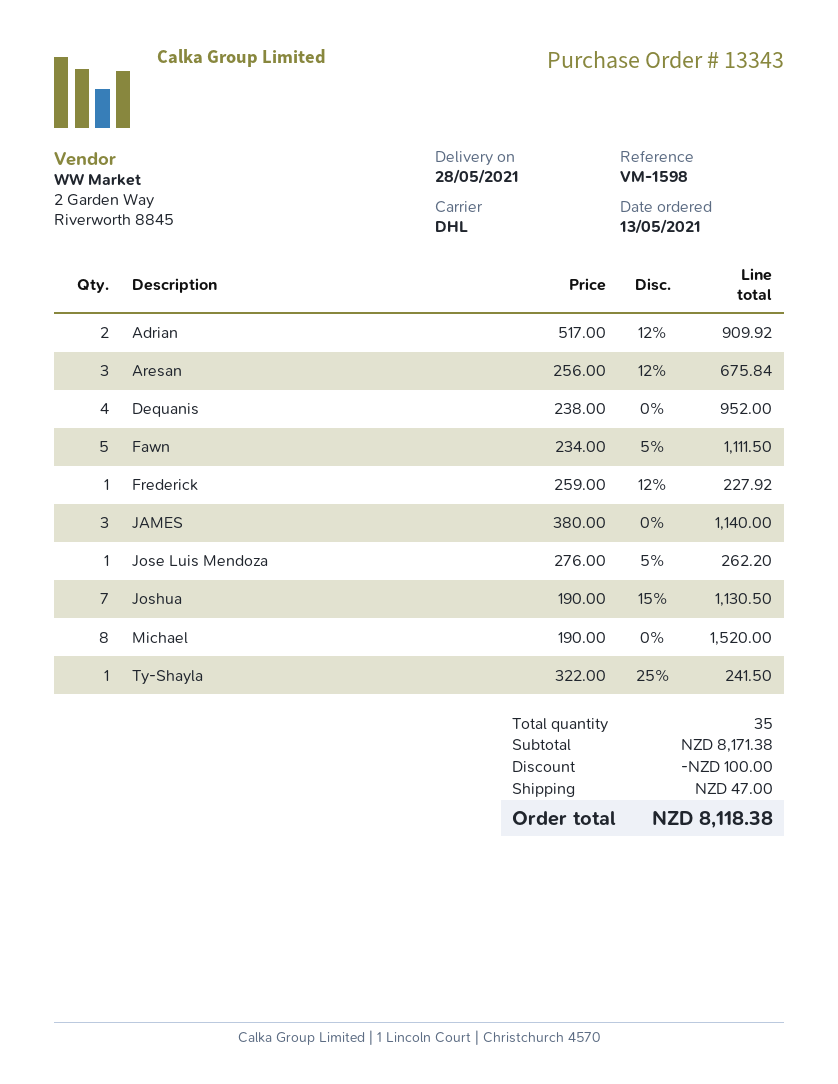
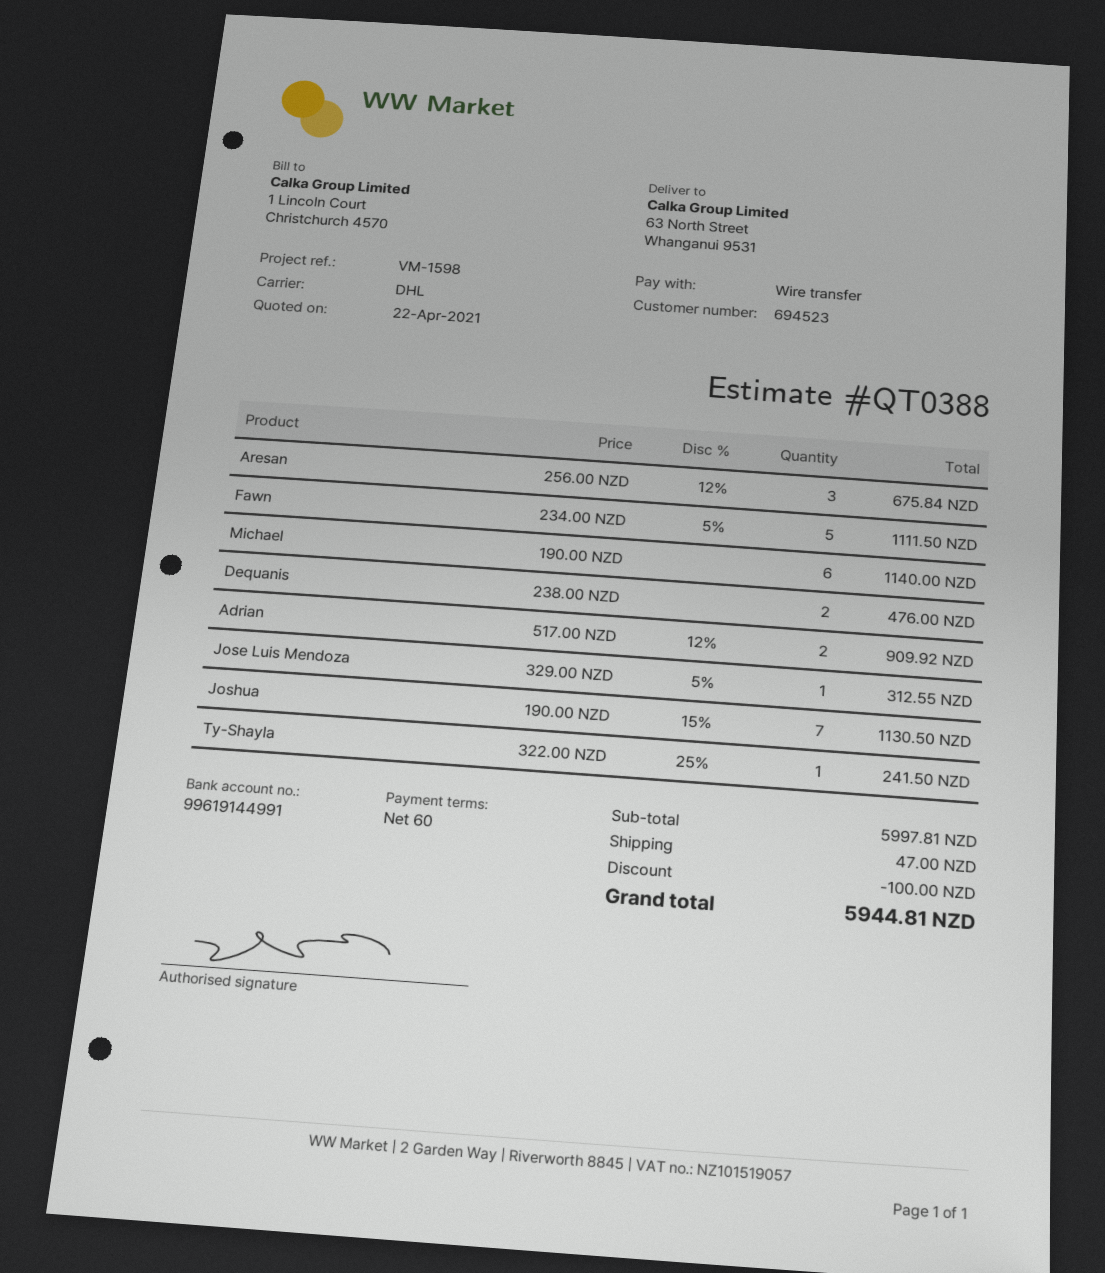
Dequanis: 4 x 238.00 = 952.00 -> 2 x 238.00 = 476.00
Frederick: 1 x 259.00 - 12% = 227.92 -> none
JAMES: 3 x 380.00 = 1140.00 -> none
Jose Luis Mendoza: 1 x 276.00 - 5% = 262.20 -> 1 x 329.00 - 5% = 312.55
Michael: 8 x 190.00 = 1520.00 -> 6 x 190.00 = 1140.00
subtotal: 8171.38 -> 5997.81
total: 8118.38 -> 5944.81

